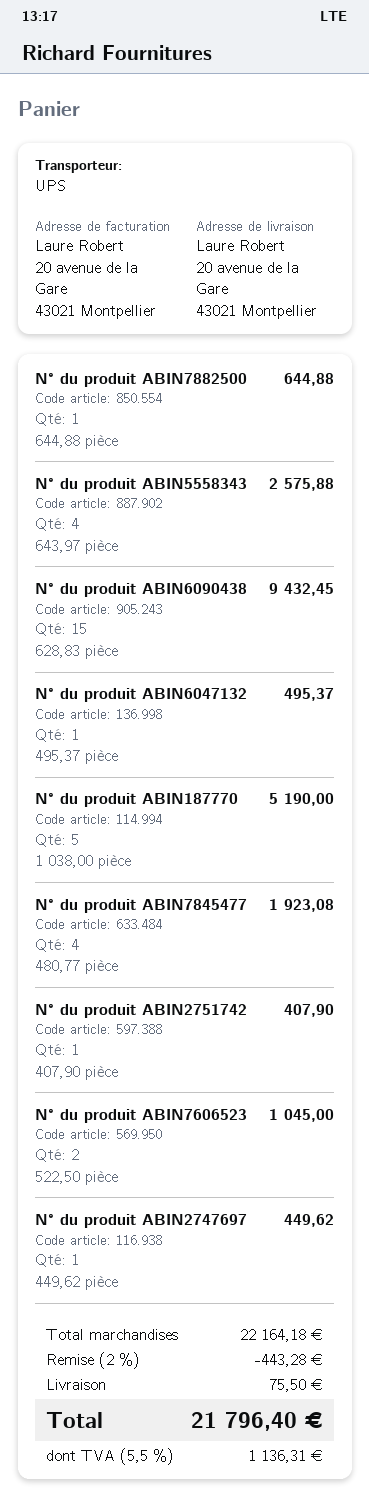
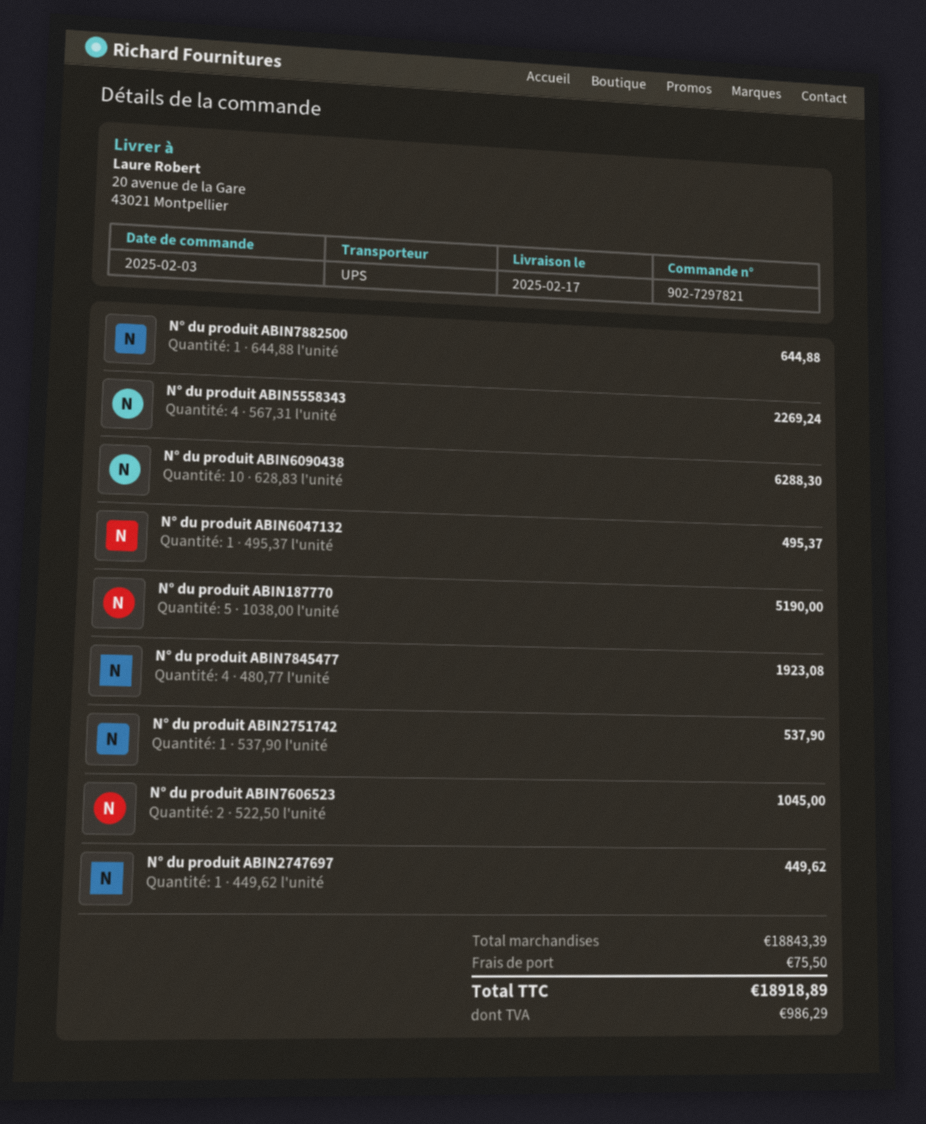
N° du produit ABIN5558343: 4 x 643.97 = 2575.88 -> 4 x 567.31 = 2269.24
N° du produit ABIN6090438: 15 x 628.83 = 9432.45 -> 10 x 628.83 = 6288.30
N° du produit ABIN2751742: 1 x 407.90 = 407.90 -> 1 x 537.90 = 537.90
subtotal: 22164.18 -> 18843.39
discount: 2% = 443.28 -> none
tax: 1136.31 -> 986.29
total: 21796.40 -> 18918.89

